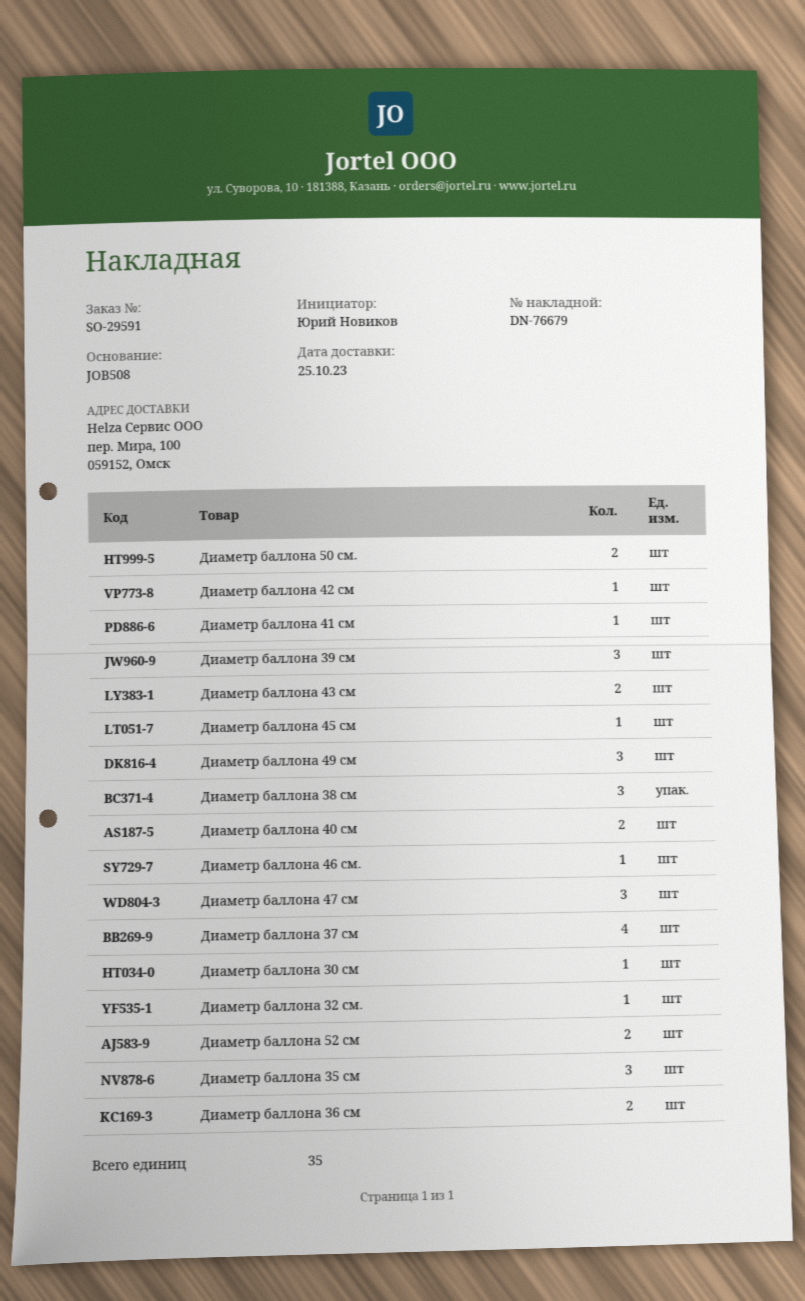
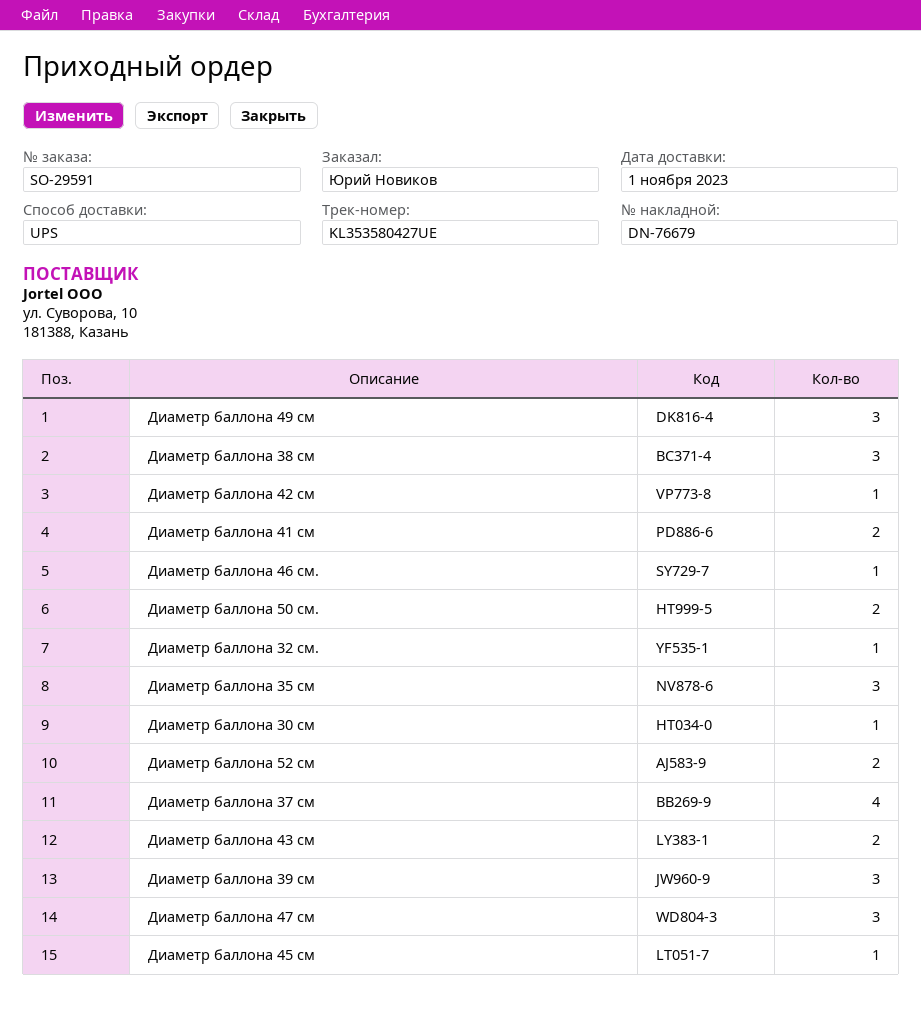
delivery date: 2023-10-25 -> 2023-11-01
Диаметр баллона 41 см: 1 -> 2
Диаметр баллона 40 см: 2 -> none
Диаметр баллона 36 см: 2 -> none

